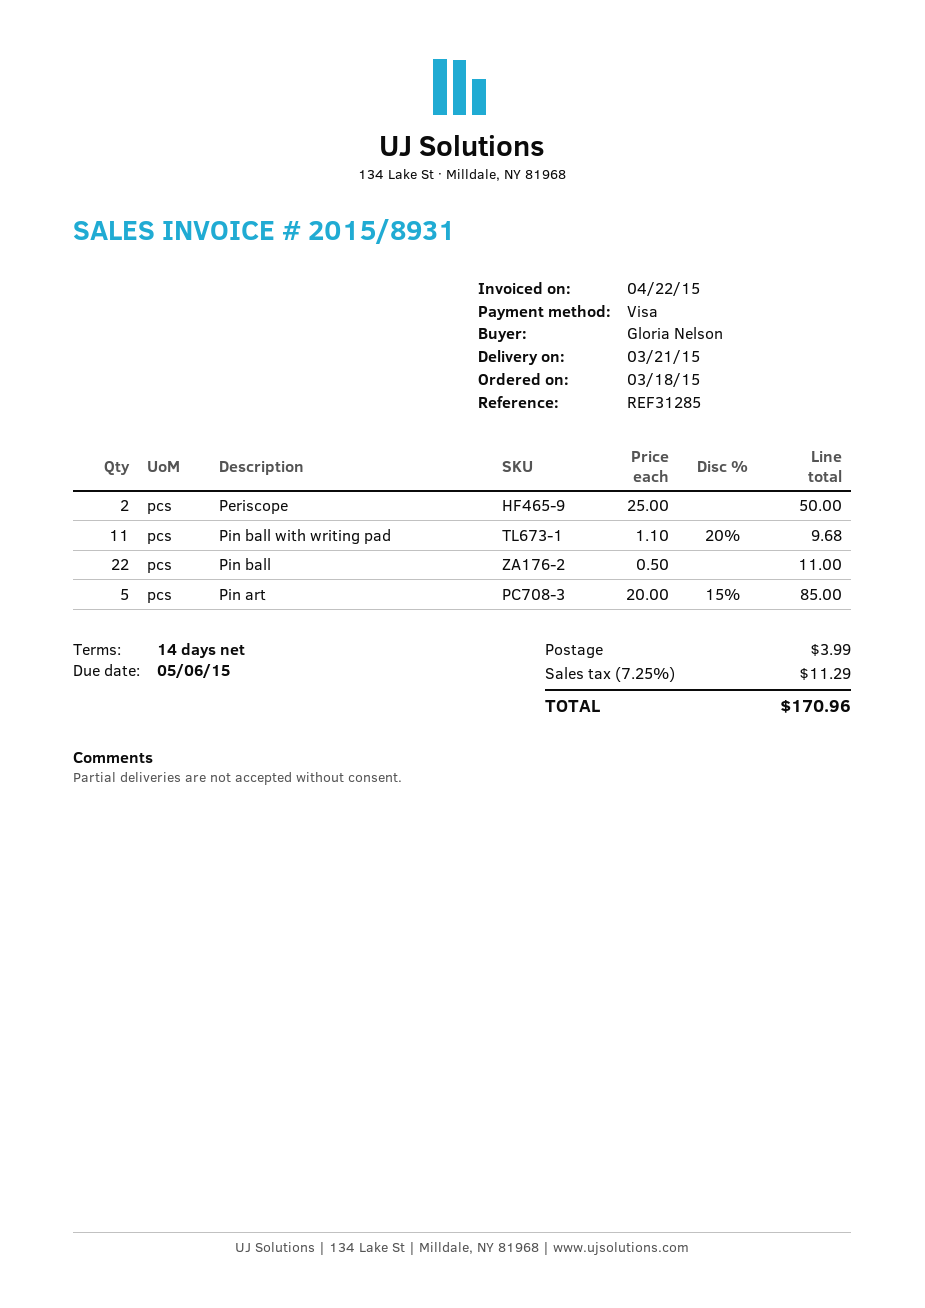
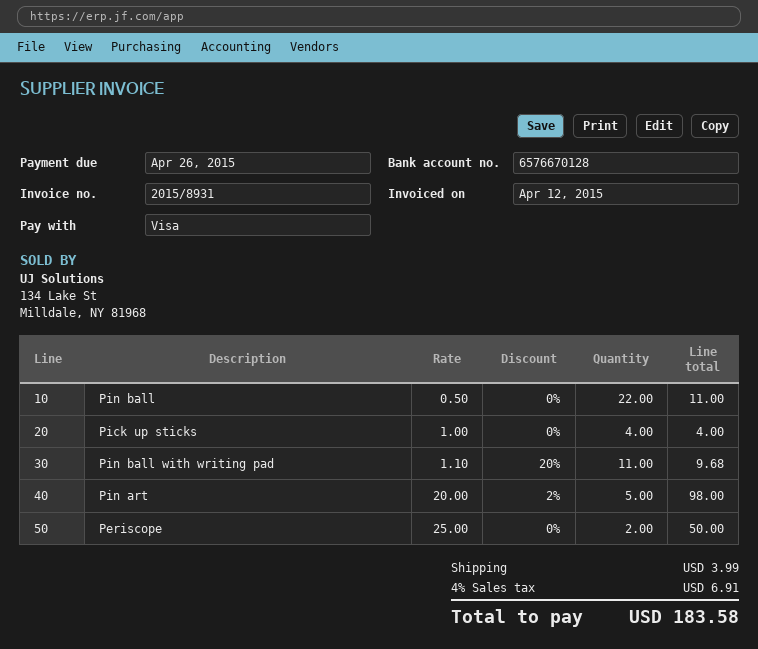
invoice date: 2015-04-22 -> 2015-04-12
due date: 2015-05-06 -> 2015-04-26
Pin art: 5 x 20.00 - 15% = 85.00 -> 5 x 20.00 - 2% = 98.00
Pick up sticks: none -> 4 x 1.00 = 4.00
tax: 7.25% = 11.29 -> 4% = 6.91
total: 170.96 -> 183.58

